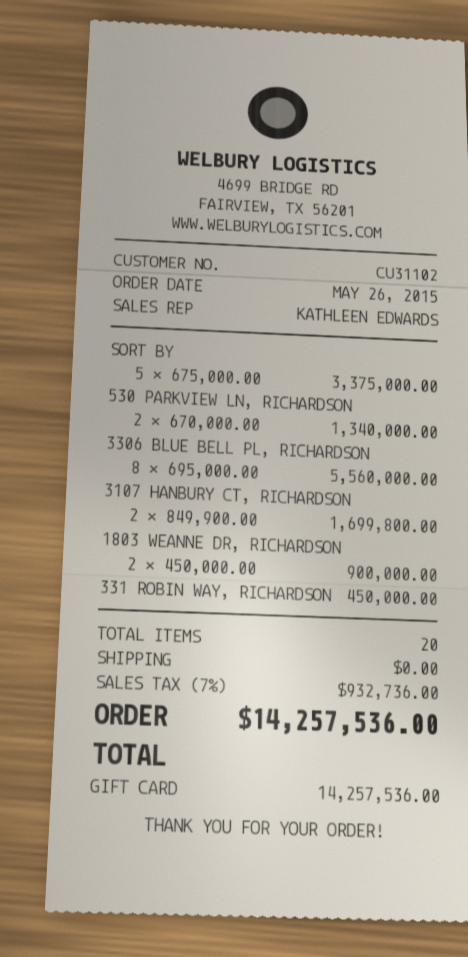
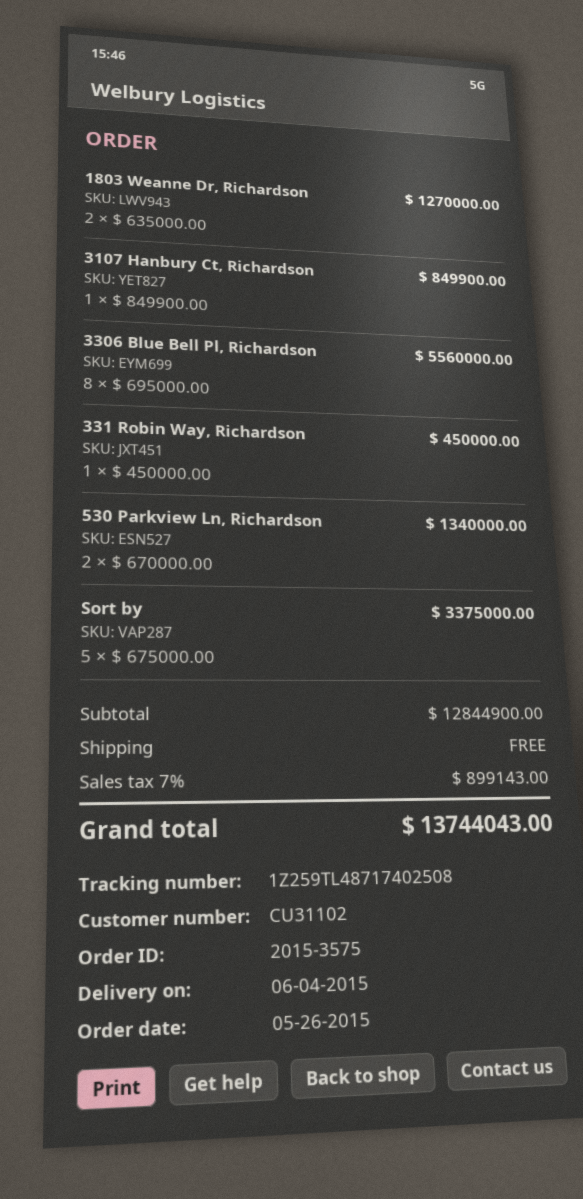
3107 HANBURY CT, RICHARDSON: 2 x 849900.00 = 1699800.00 -> 1 x 849900.00 = 849900.00
1803 WEANNE DR, RICHARDSON: 2 x 450000.00 = 900000.00 -> 2 x 635000.00 = 1270000.00
tax: 7% = 932736.00 -> 7% = 899143.00
total: 14257536.00 -> 13744043.00

